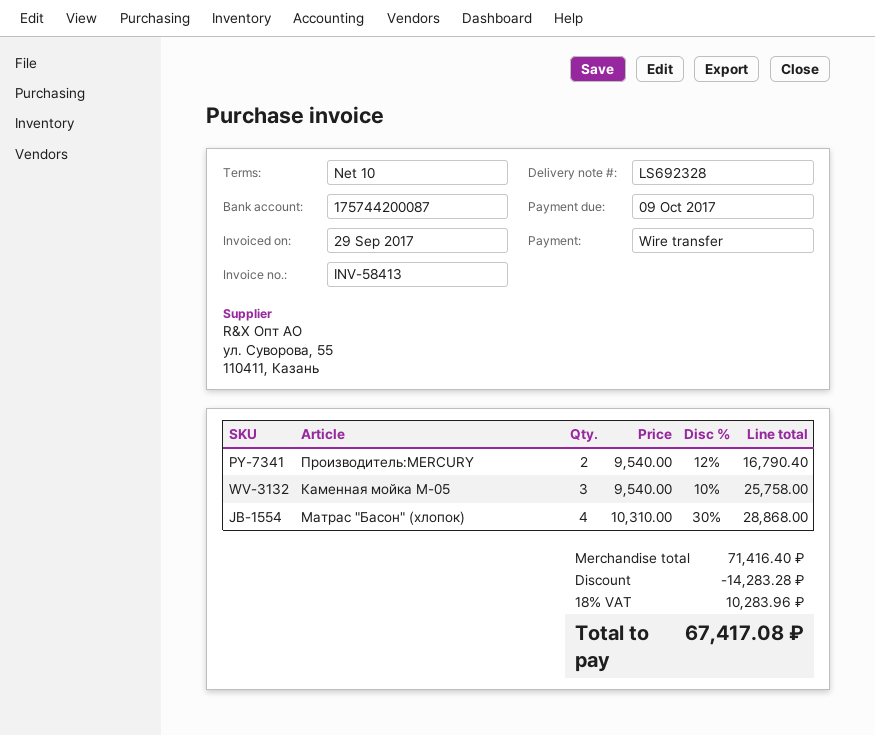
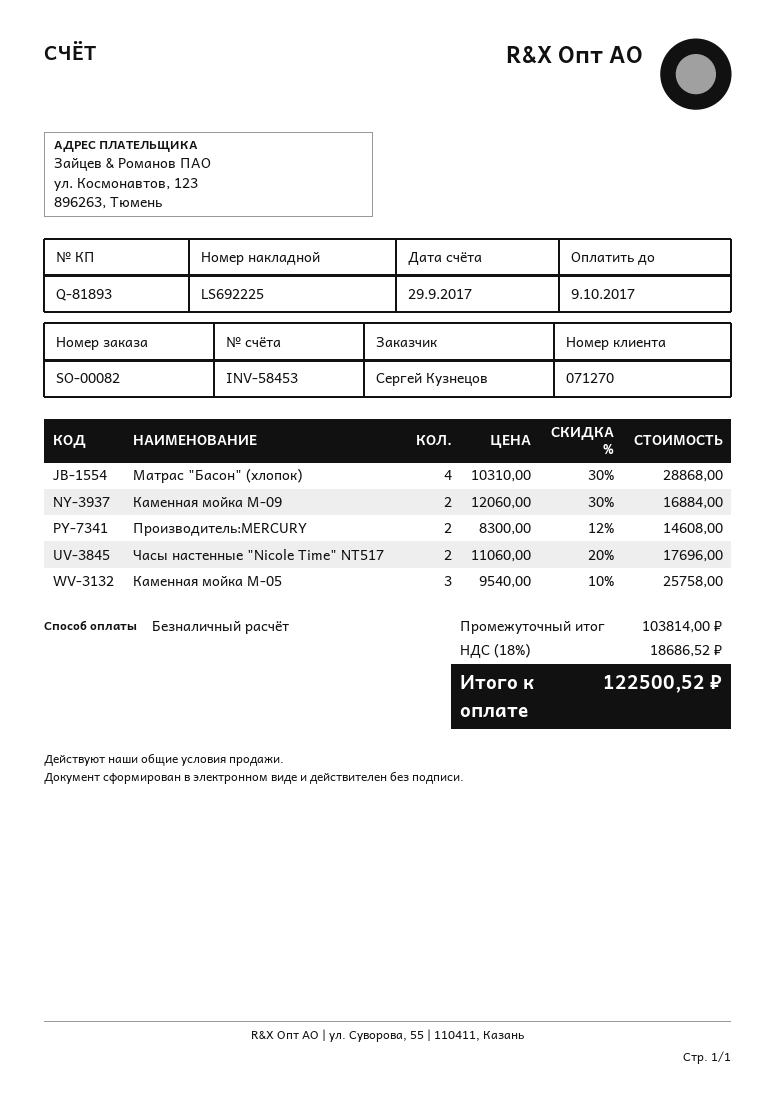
delivery note number: LS692328 -> LS692225
invoice number: INV-58413 -> INV-58453
Производитель:MERCURY: 2 x 9540.00 - 12% = 16790.40 -> 2 x 8300.00 - 12% = 14608.00
Каменная мойка М-09: none -> 2 x 12060.00 - 30% = 16884.00
Часы настенные "Nicole Time" NT517: none -> 2 x 11060.00 - 20% = 17696.00
subtotal: 71416.40 -> 103814.00
discount: 14283.28 -> none
tax: 18% = 10283.96 -> 18% = 18686.52
total: 67417.08 -> 122500.52

